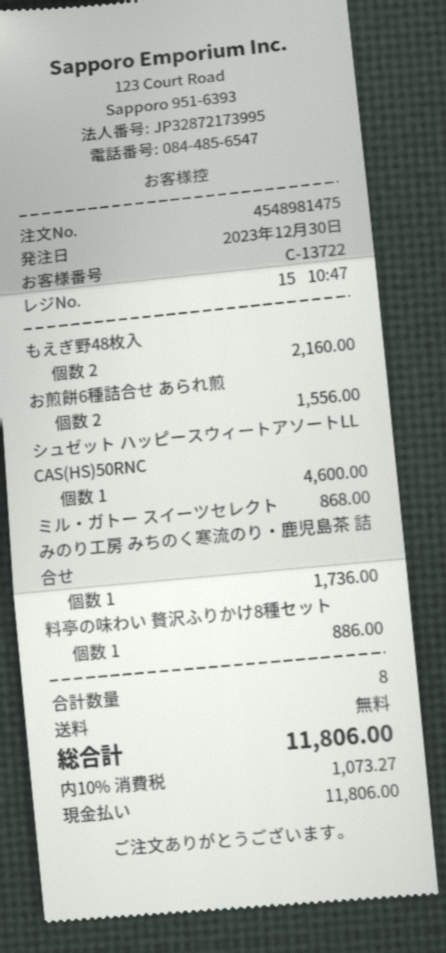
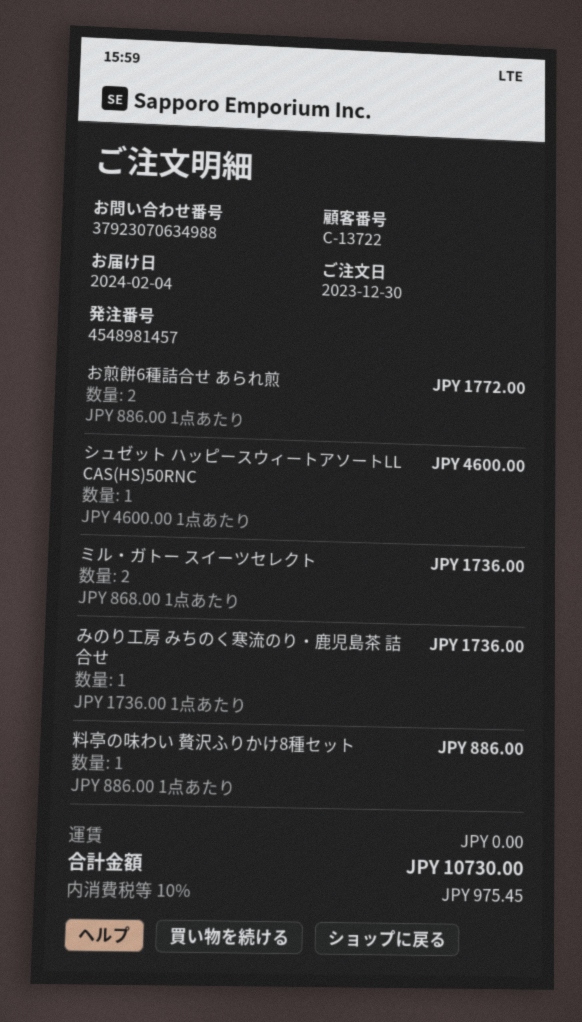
order number: 4548981475 -> 4548981457
もえぎ野48枚入: 2 for 2160.00 -> none
お煎餅6種詰合せ あられ煎: 2 for 1556.00 -> 2 for 1772.00
ミル・ガトー スイーツセレクト: 1 for 868.00 -> 2 for 1736.00
tax: 10% = 1073.27 -> 10% = 975.45
total: 11806.00 -> 10730.00

